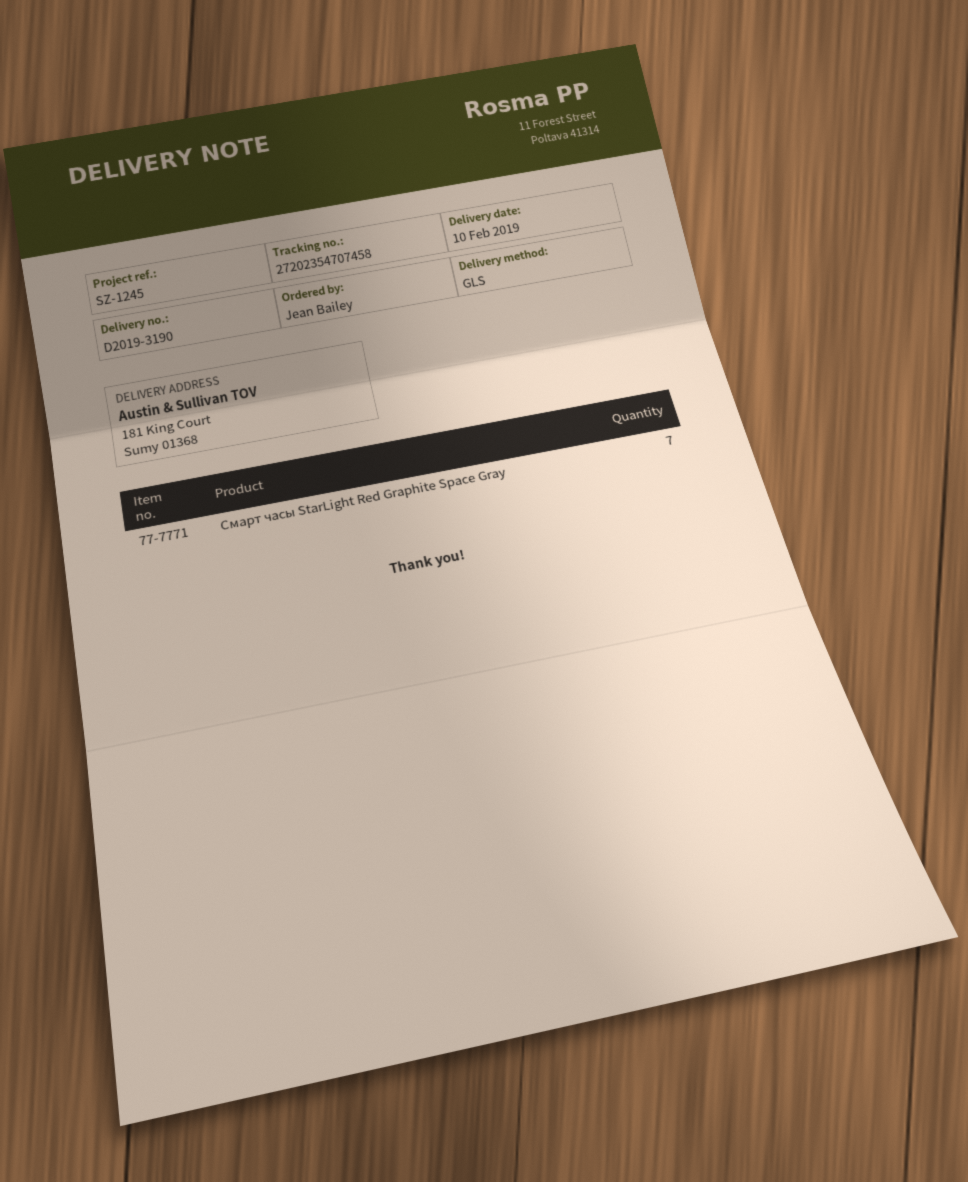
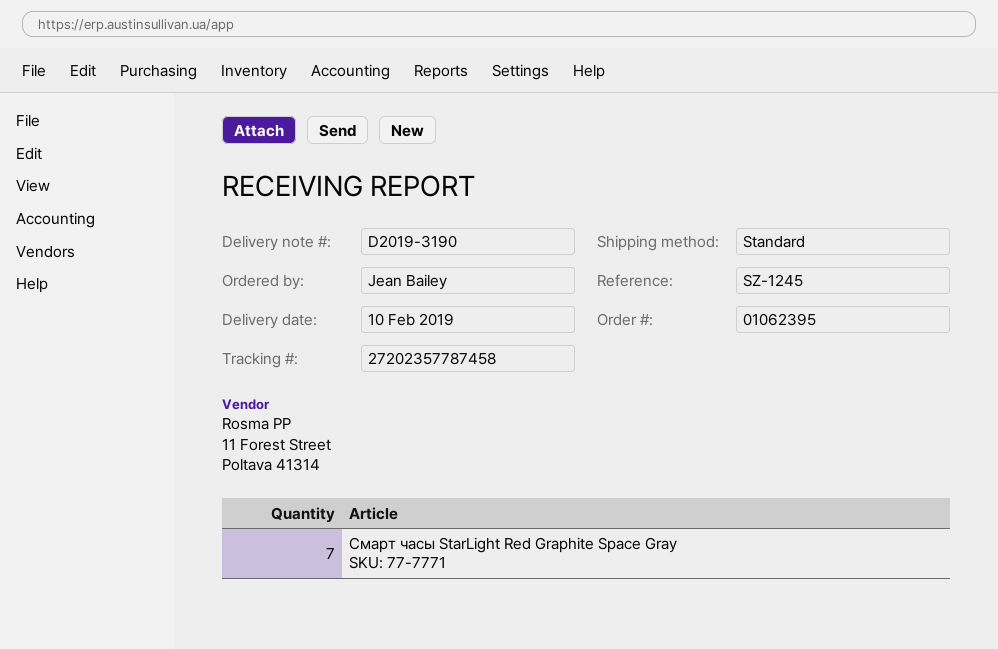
shipping method: GLS -> standard
tracking number: 27202354707458 -> 27202357787458

